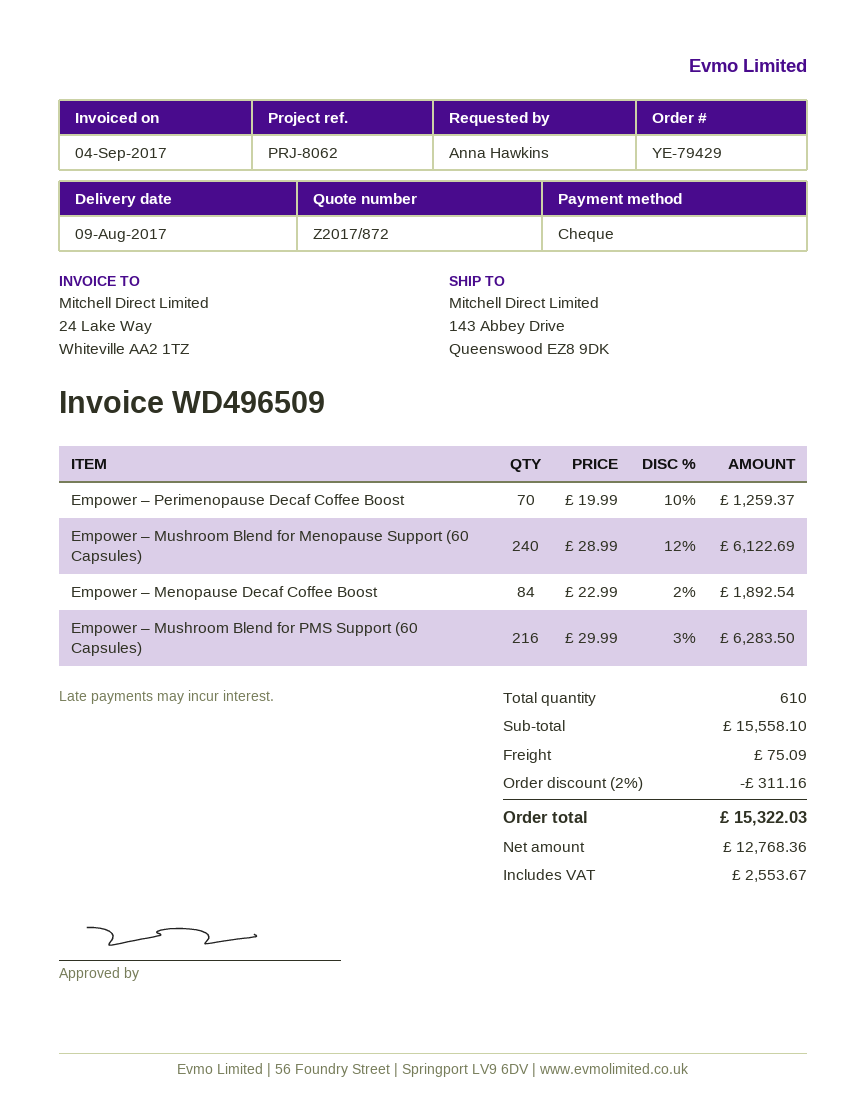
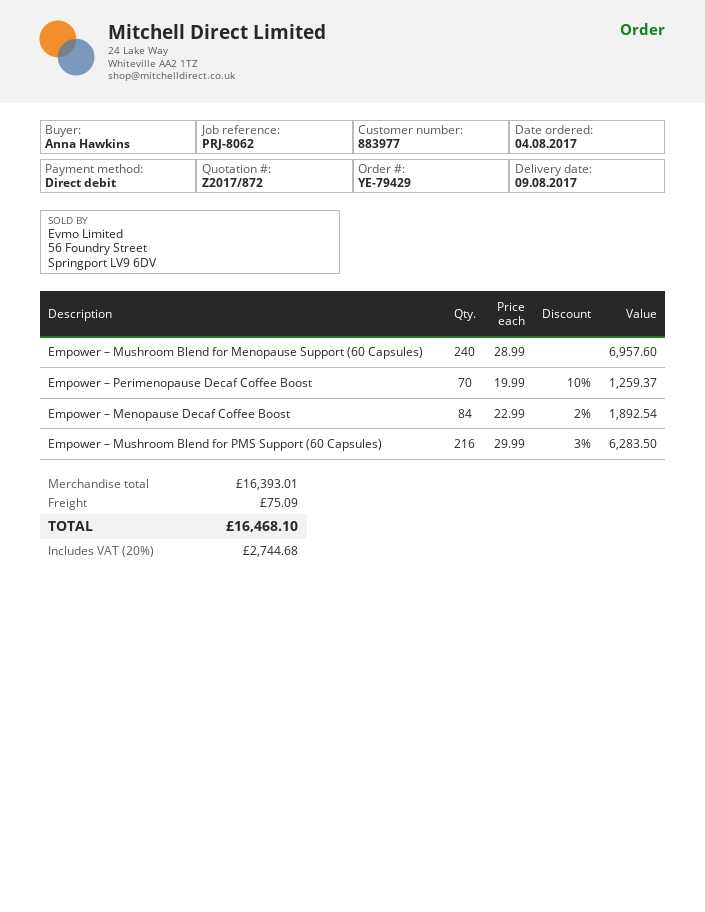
payment method: cheque -> direct debit
Empower – Mushroom Blend for Menopause Support (60 Capsules): 240 x 28.99 - 12% = 6122.69 -> 240 x 28.99 = 6957.60
subtotal: 15558.10 -> 16393.01
discount: 2% = 311.16 -> none
tax: 2553.67 -> 2744.68
total: 15322.03 -> 16468.10

